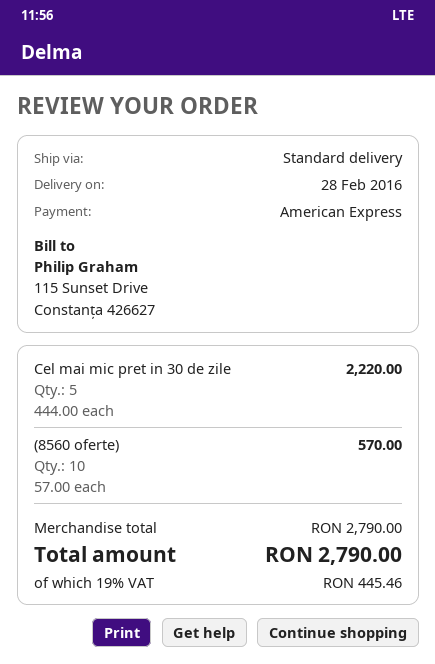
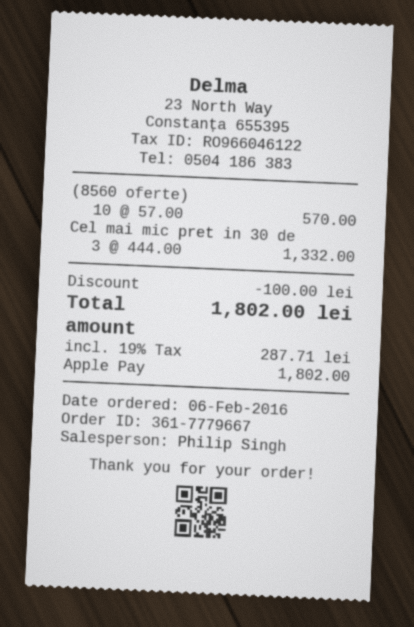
payment method: American Express -> Apple Pay
Cel mai mic pret in 30 de zile: 5 x 444.00 = 2220.00 -> 3 x 444.00 = 1332.00
discount: none -> 100.00
tax: 19% = 445.46 -> 19% = 287.71
total: 2790.00 -> 1802.00

